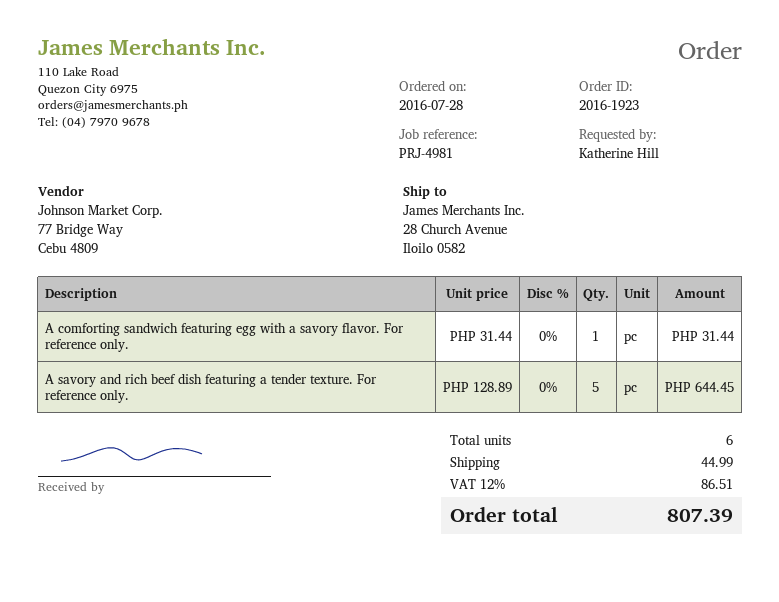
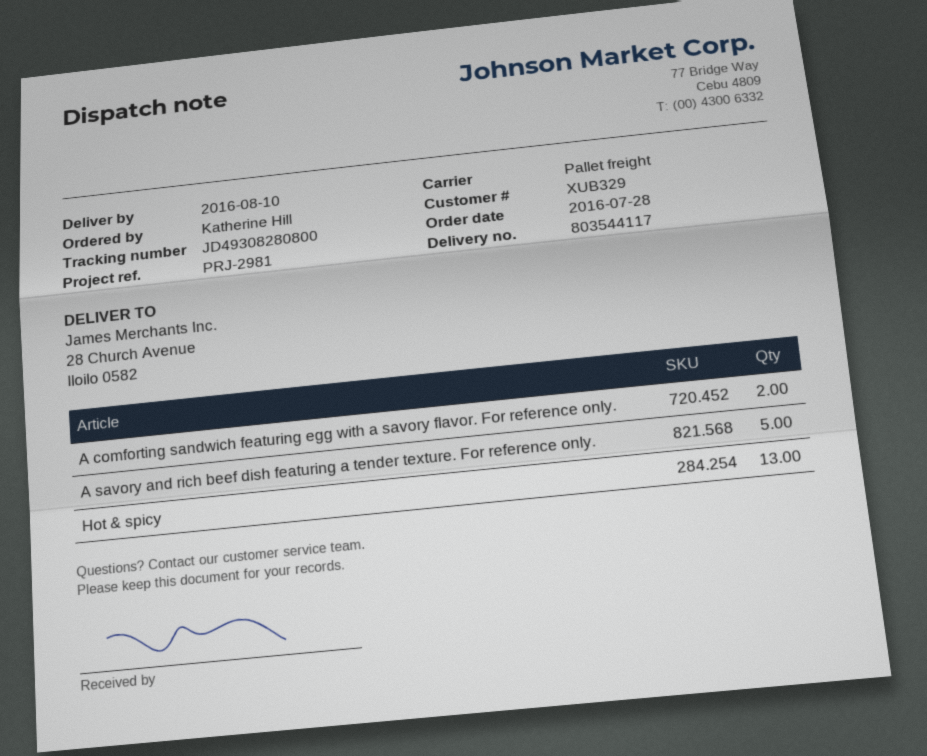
reference: PRJ-4981 -> PRJ-2981
A comforting sandwich featuring egg with a savory flavor. For reference only.: 1 -> 2
Hot & spicy: none -> 13

